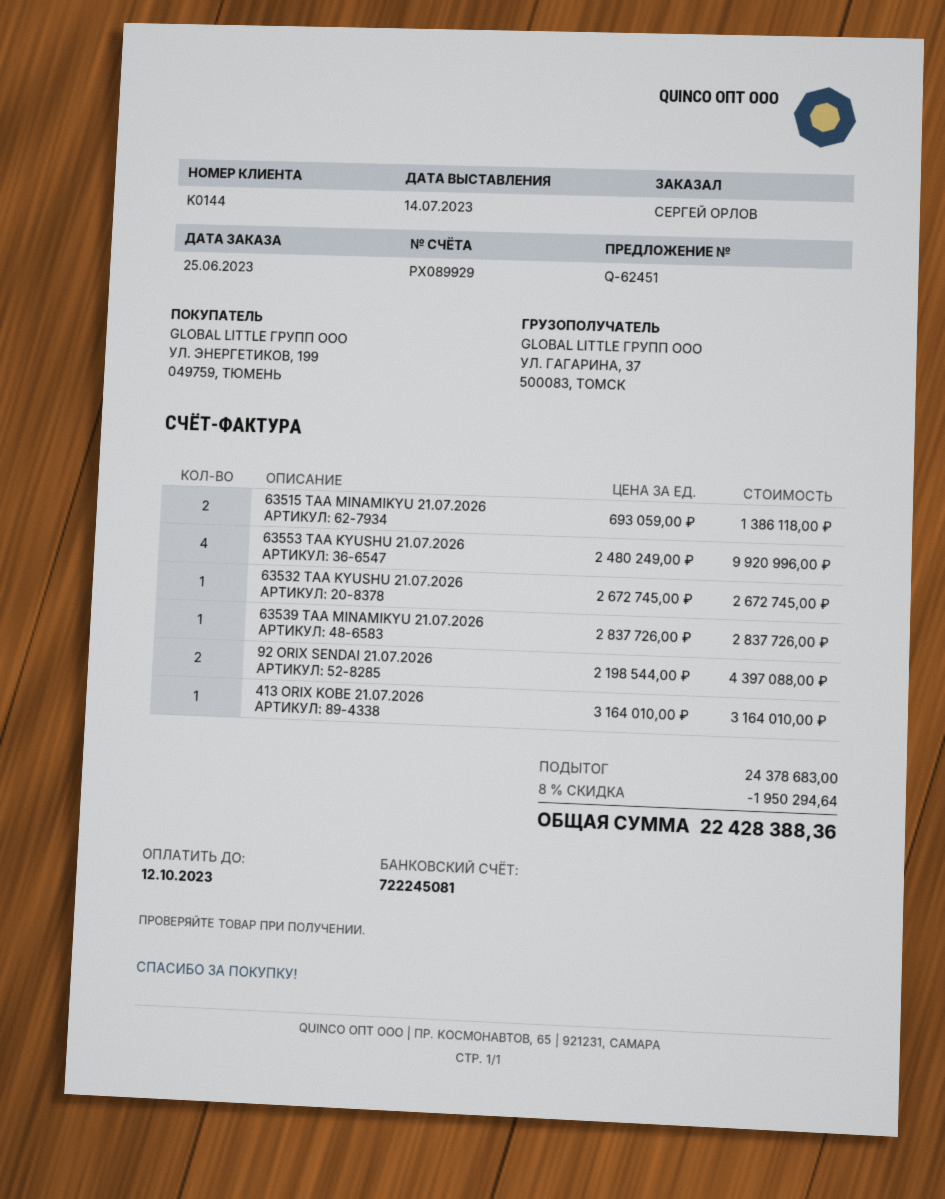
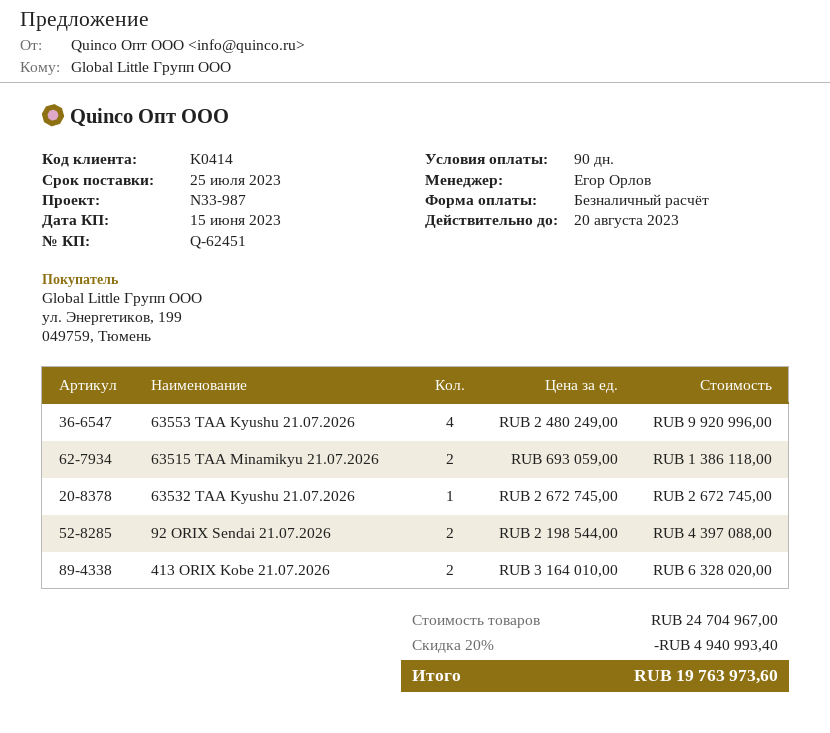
customer number: K0144 -> K0414
63539 TAA MINAMIKYU 21.07.2026: 1 x 2837726.00 = 2837726.00 -> none
413 ORIX KOBE 21.07.2026: 1 x 3164010.00 = 3164010.00 -> 2 x 3164010.00 = 6328020.00
subtotal: 24378683.00 -> 24704967.00
discount: 8% = 1950294.64 -> 20% = 4940993.40
total: 22428388.36 -> 19763973.60

